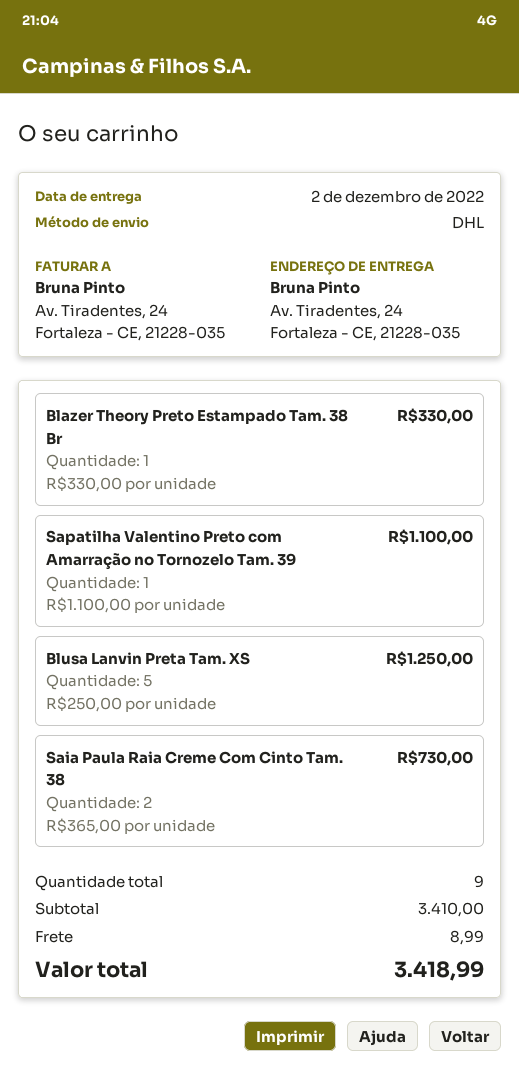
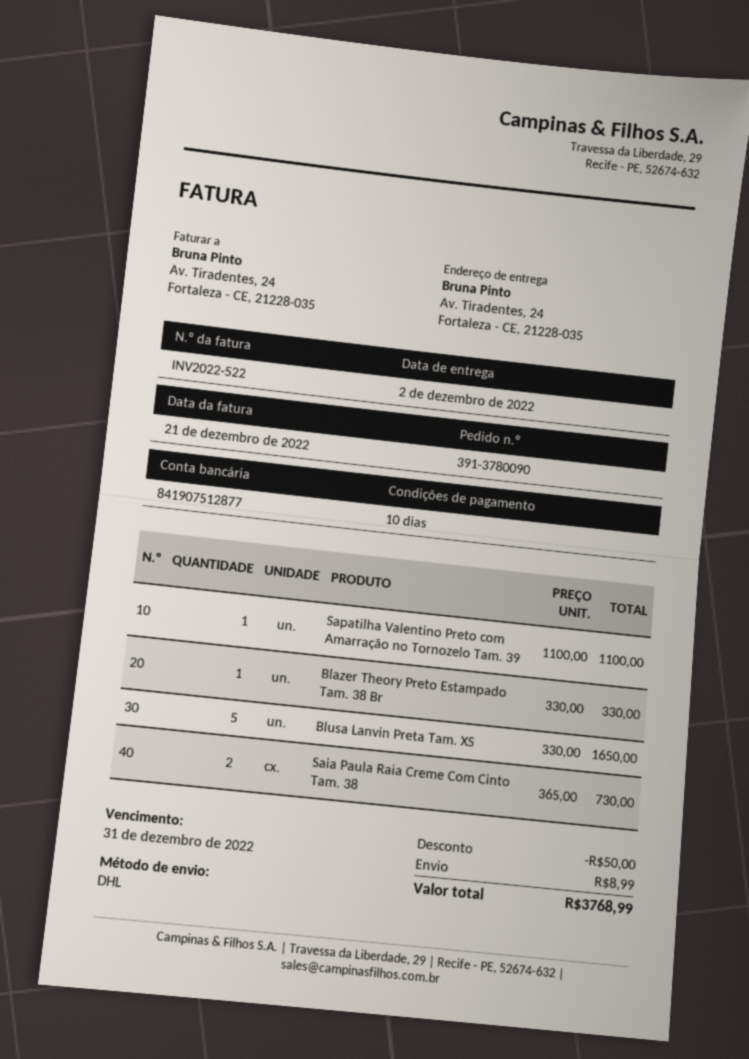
Blusa Lanvin Preta Tam. XS: 5 x 250.00 = 1250.00 -> 5 x 330.00 = 1650.00
discount: none -> 50.00
total: 3418.99 -> 3768.99

